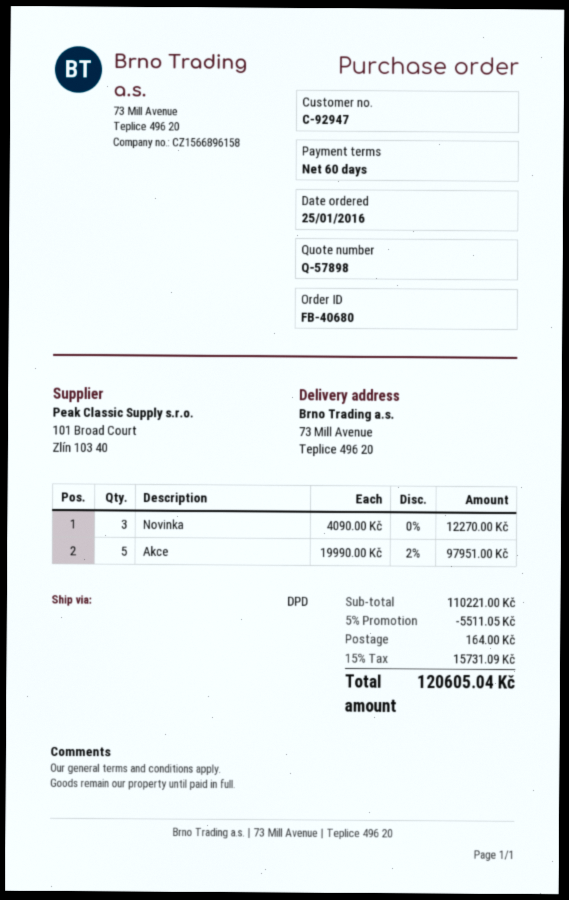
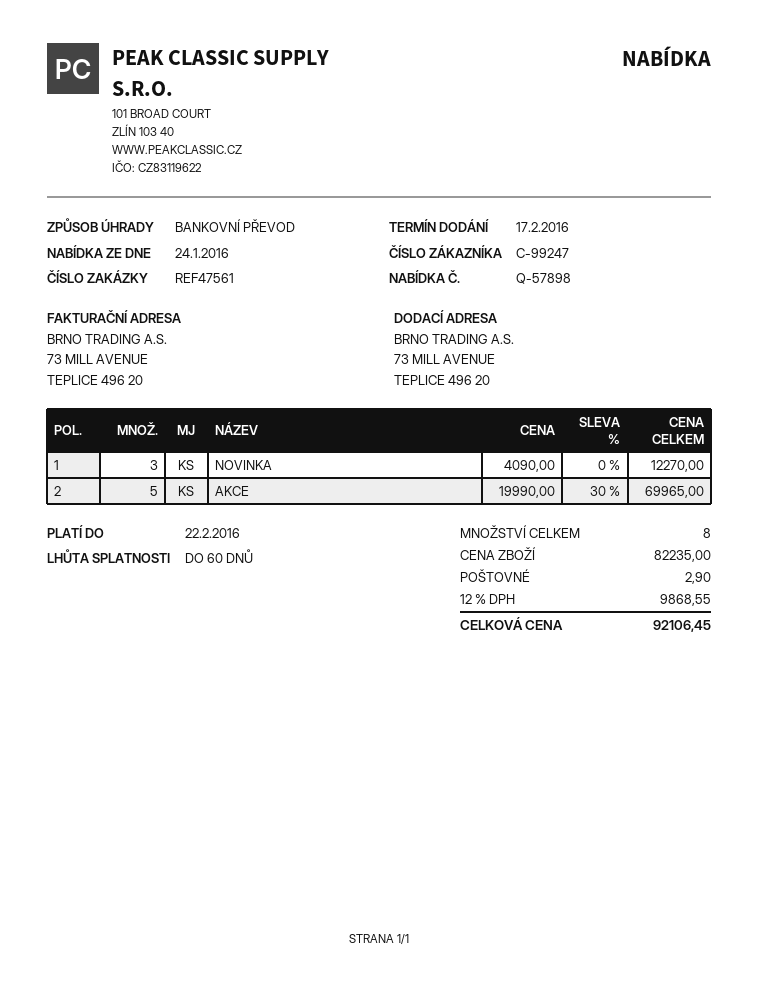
customer number: C-92947 -> C-99247
Akce: 5 x 19990.00 - 2% = 97951.00 -> 5 x 19990.00 - 30% = 69965.00
subtotal: 110221.00 -> 82235.00
discount: 5% = 5511.05 -> none
shipping: 164.00 -> 2.90
tax: 15% = 15731.09 -> 12% = 9868.55
total: 120605.04 -> 92106.45

